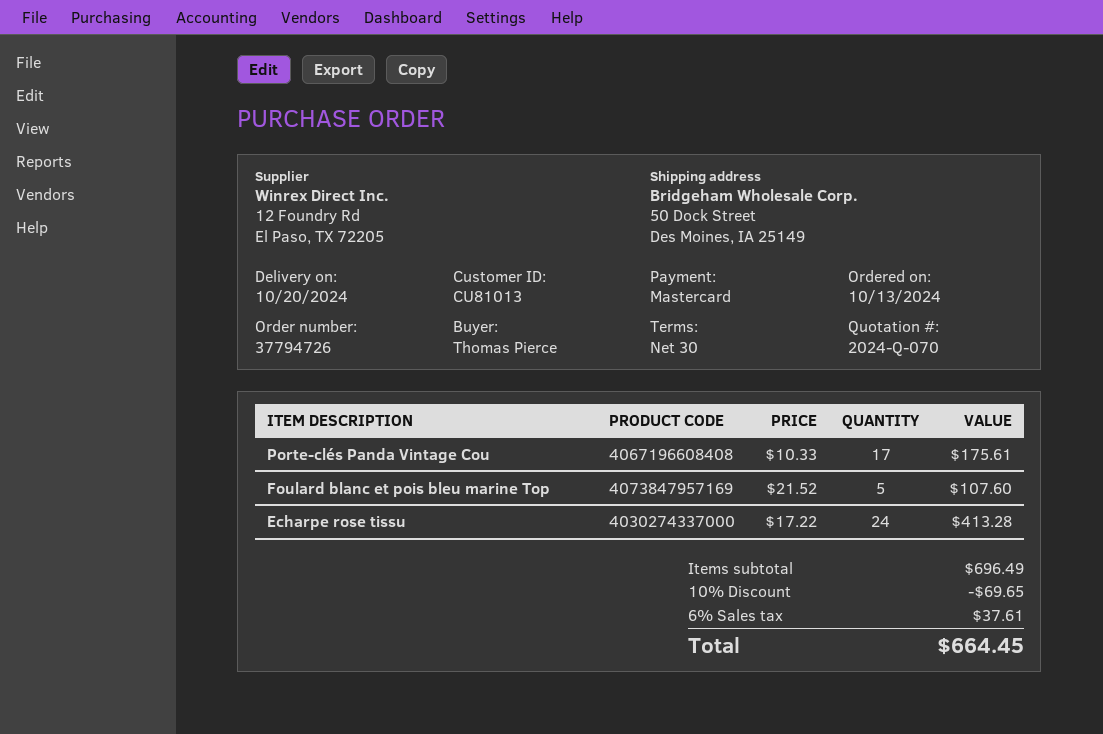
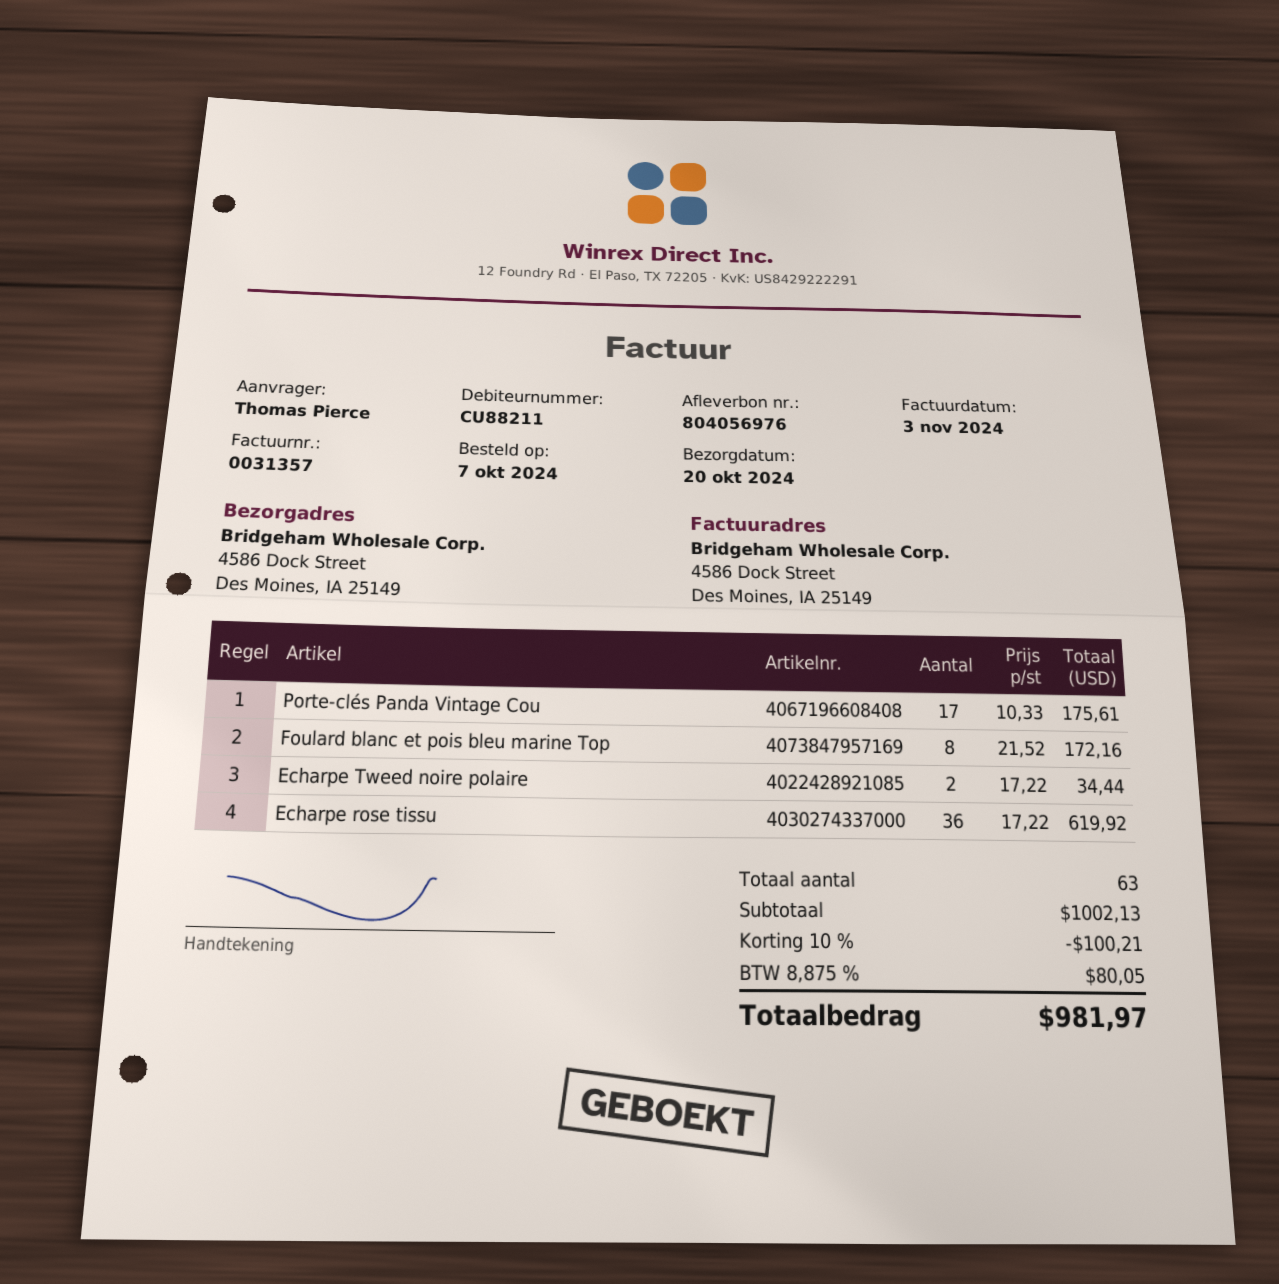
order date: 2024-10-13 -> 2024-10-07
customer number: CU81013 -> CU88211
ship to: 50 Dock Street, Des Moines, IA 25149 -> 4586 Dock Street, Des Moines, IA 25149
Foulard blanc et pois bleu marine Top: 5 x 21.52 = 107.60 -> 8 x 21.52 = 172.16
Echarpe rose tissu: 24 x 17.22 = 413.28 -> 36 x 17.22 = 619.92
Echarpe Tweed noire polaire: none -> 2 x 17.22 = 34.44
subtotal: 696.49 -> 1002.13
discount: 10% = 69.65 -> 10% = 100.21
tax: 6% = 37.61 -> 8.875% = 80.05
total: 664.45 -> 981.97

